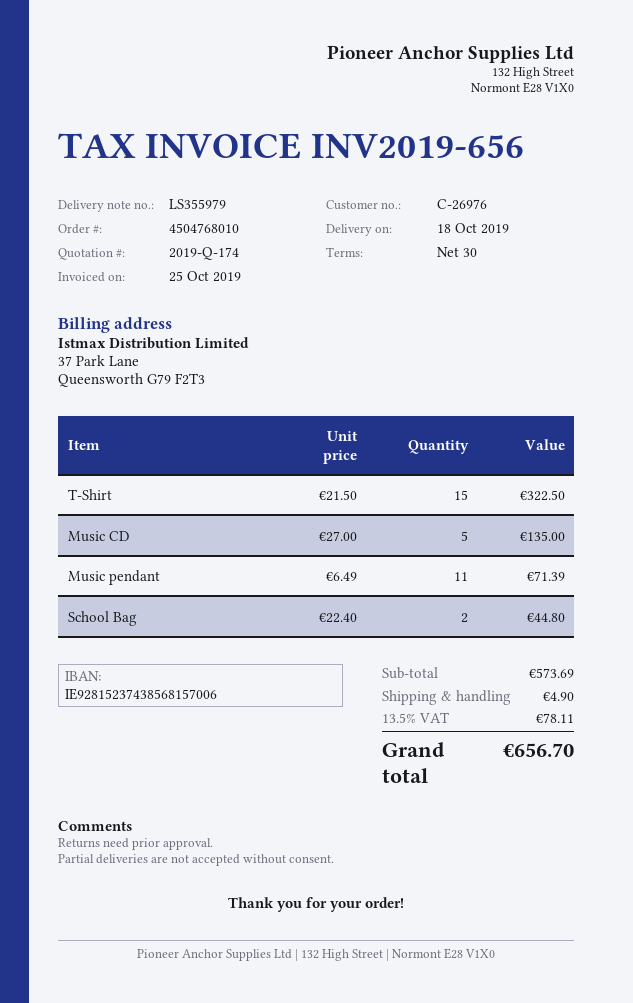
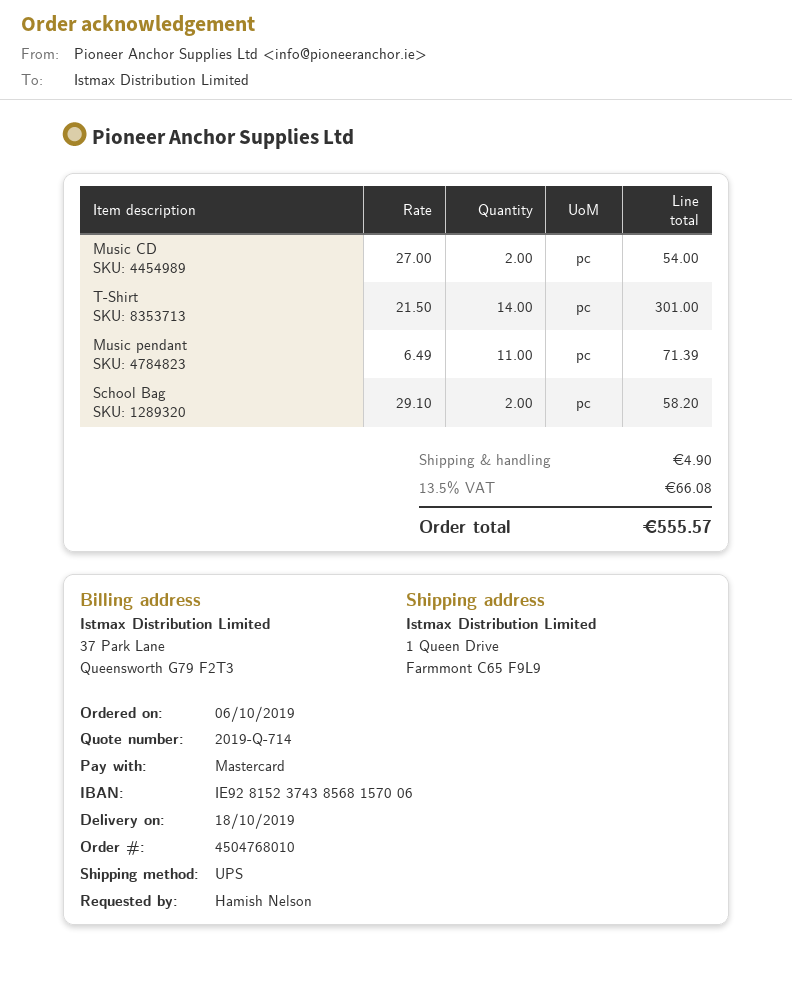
quote number: 2019-Q-174 -> 2019-Q-714
T-Shirt: 15 x 21.50 = 322.50 -> 14 x 21.50 = 301.00
Music CD: 5 x 27.00 = 135.00 -> 2 x 27.00 = 54.00
School Bag: 2 x 22.40 = 44.80 -> 2 x 29.10 = 58.20
tax: 13.5% = 78.11 -> 13.5% = 66.08
total: 656.70 -> 555.57

